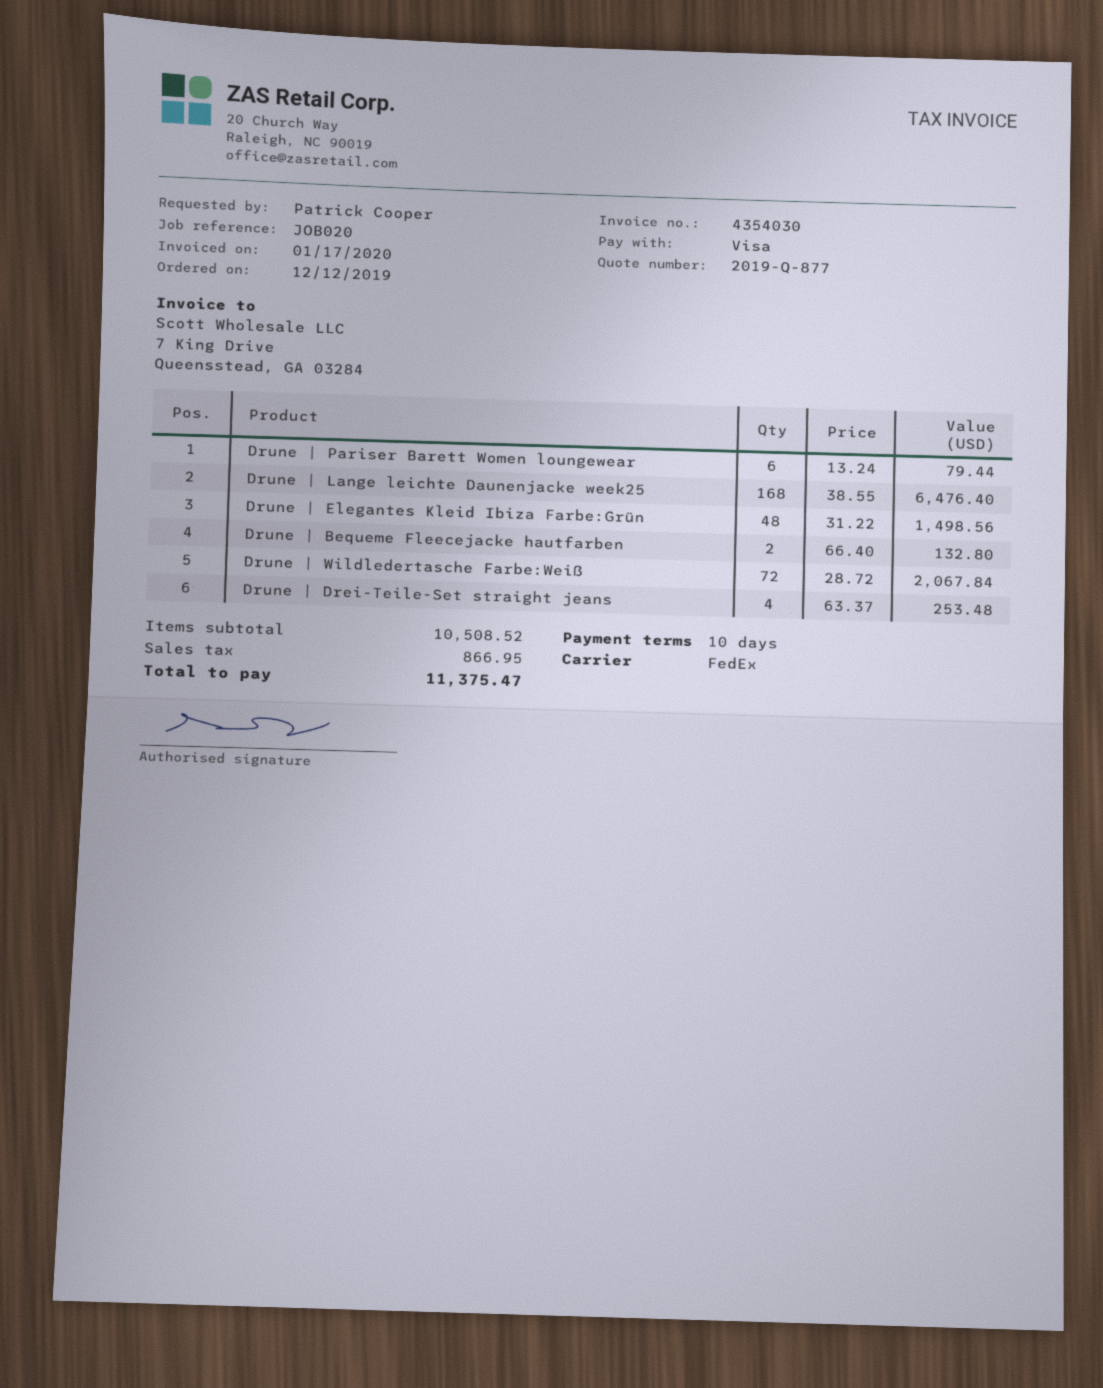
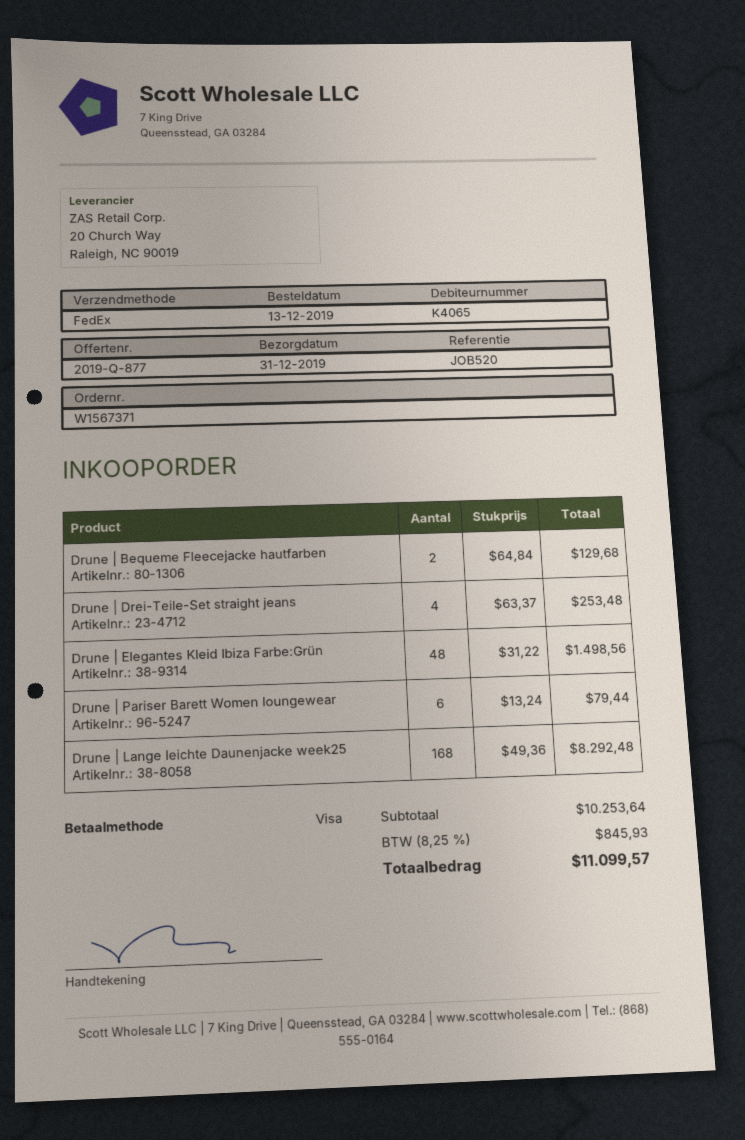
order date: 2019-12-12 -> 2019-12-13
reference: JOB020 -> JOB520
Drune | Lange leichte Daunenjacke week25: 168 x 38.55 = 6476.40 -> 168 x 49.36 = 8292.48
Drune | Bequeme Fleecejacke hautfarben: 2 x 66.40 = 132.80 -> 2 x 64.84 = 129.68
Drune | Wildledertasche Farbe:Weiß: 72 x 28.72 = 2067.84 -> none
subtotal: 10508.52 -> 10253.64
tax: 866.95 -> 845.93
total: 11375.47 -> 11099.57

